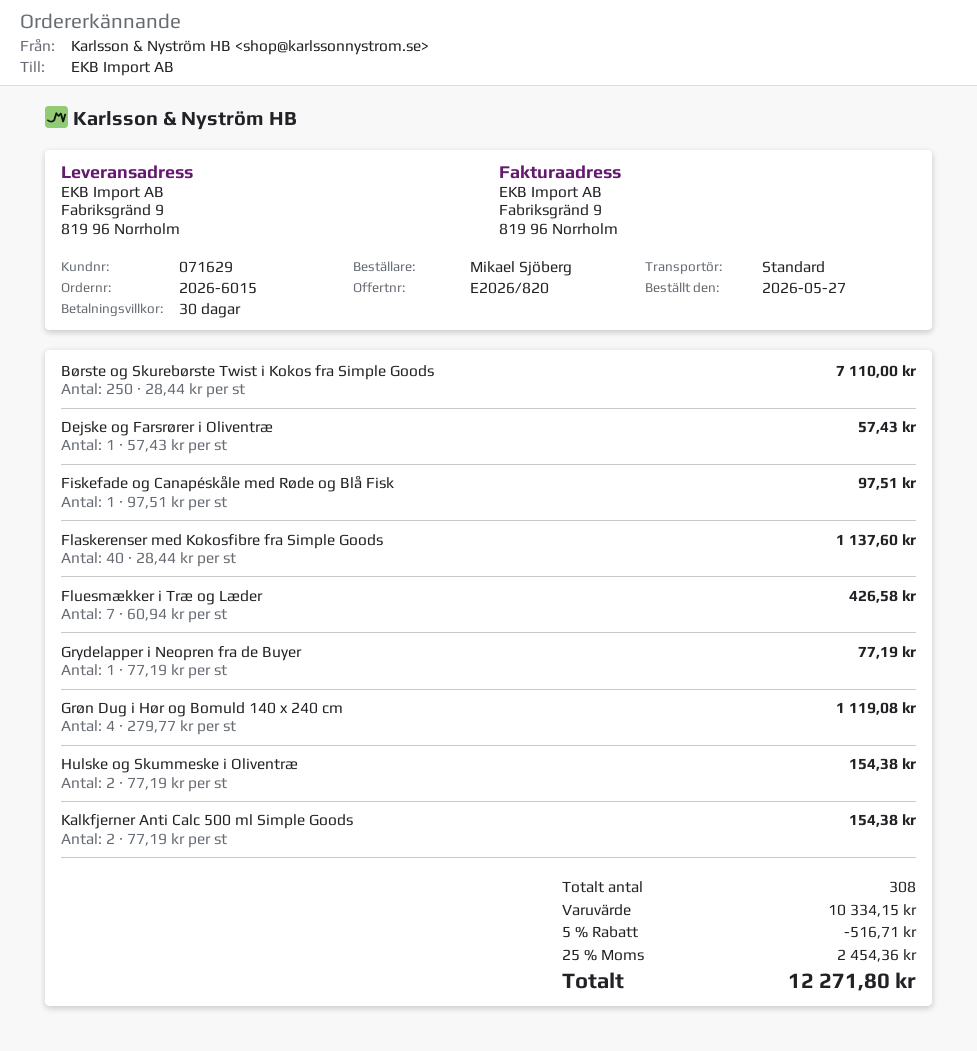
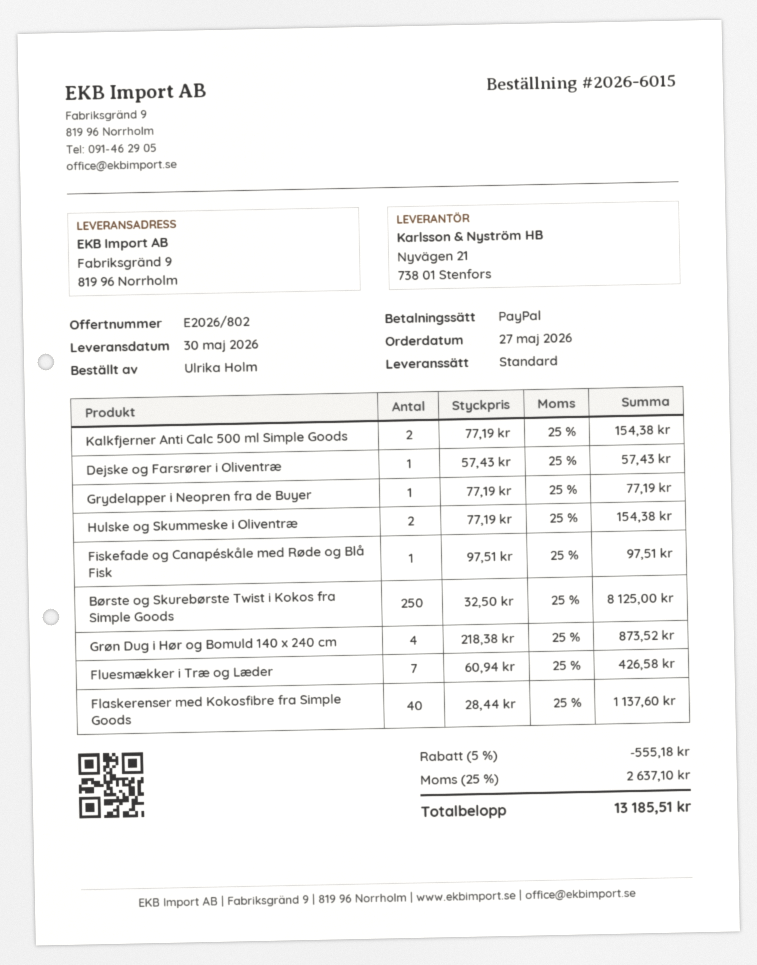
quote number: E2026/820 -> E2026/802
ordered by: Mikael Sjöberg -> Ulrika Holm
Børste og Skurebørste Twist i Kokos fra Simple Goods: 250 x 28.44 = 7110.00 -> 250 x 32.50 = 8125.00
Grøn Dug i Hør og Bomuld 140 x 240 cm: 4 x 279.77 = 1119.08 -> 4 x 218.38 = 873.52
discount: 5% = 516.71 -> 5% = 555.18
tax: 25% = 2454.36 -> 25% = 2637.10
total: 12271.80 -> 13185.51

